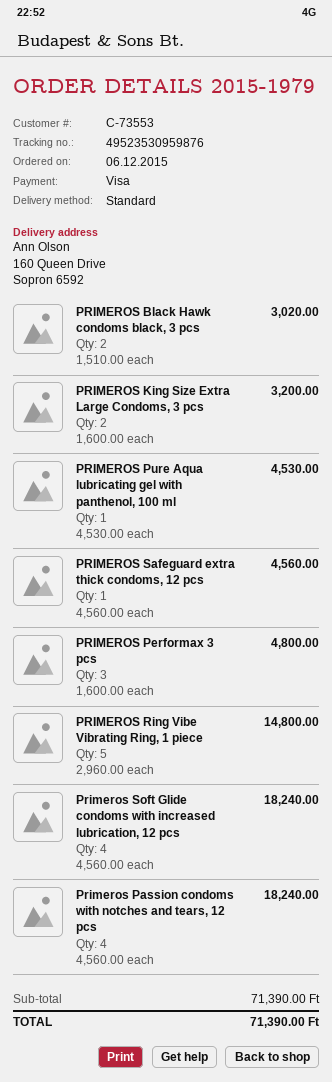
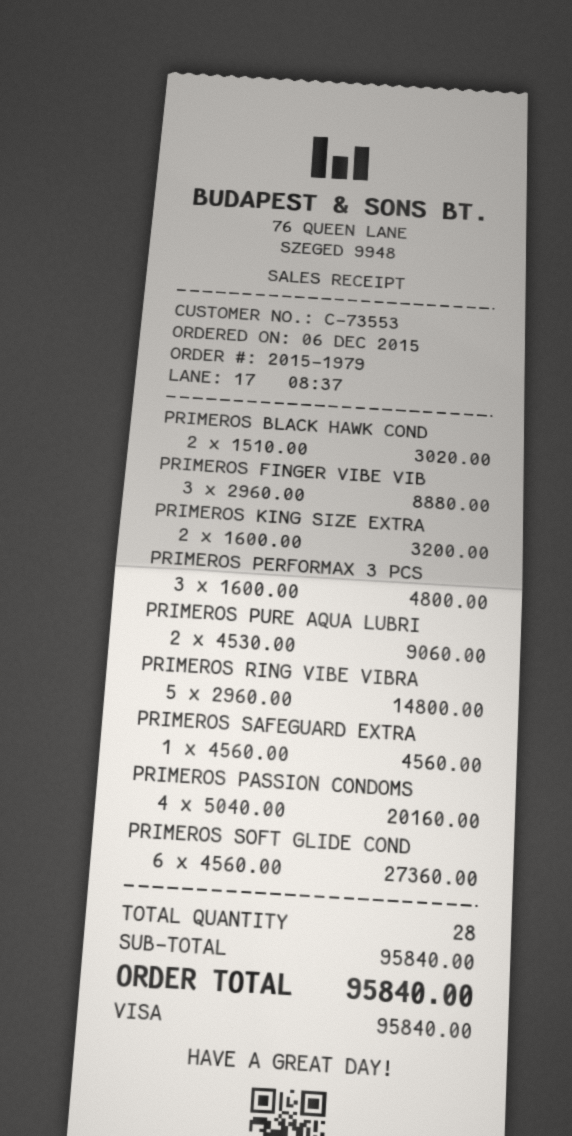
PRIMEROS Pure Aqua lubricating gel with panthenol, 100 ml: 1 x 4530.00 = 4530.00 -> 2 x 4530.00 = 9060.00
Primeros Soft Glide condoms with increased lubrication, 12 pcs: 4 x 4560.00 = 18240.00 -> 6 x 4560.00 = 27360.00
Primeros Passion condoms with notches and tears, 12 pcs: 4 x 4560.00 = 18240.00 -> 4 x 5040.00 = 20160.00
PRIMEROS FINGER VIBE VIB: none -> 3 x 2960.00 = 8880.00
subtotal: 71390.00 -> 95840.00
total: 71390.00 -> 95840.00

